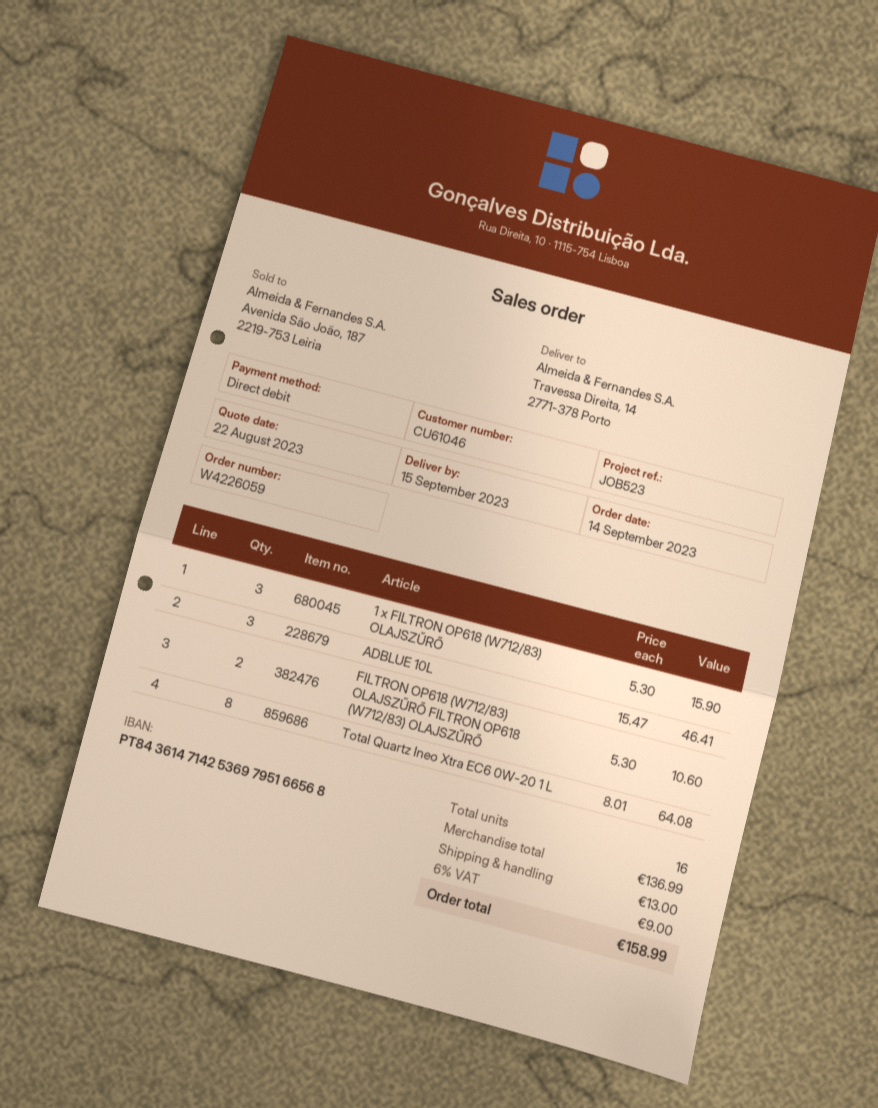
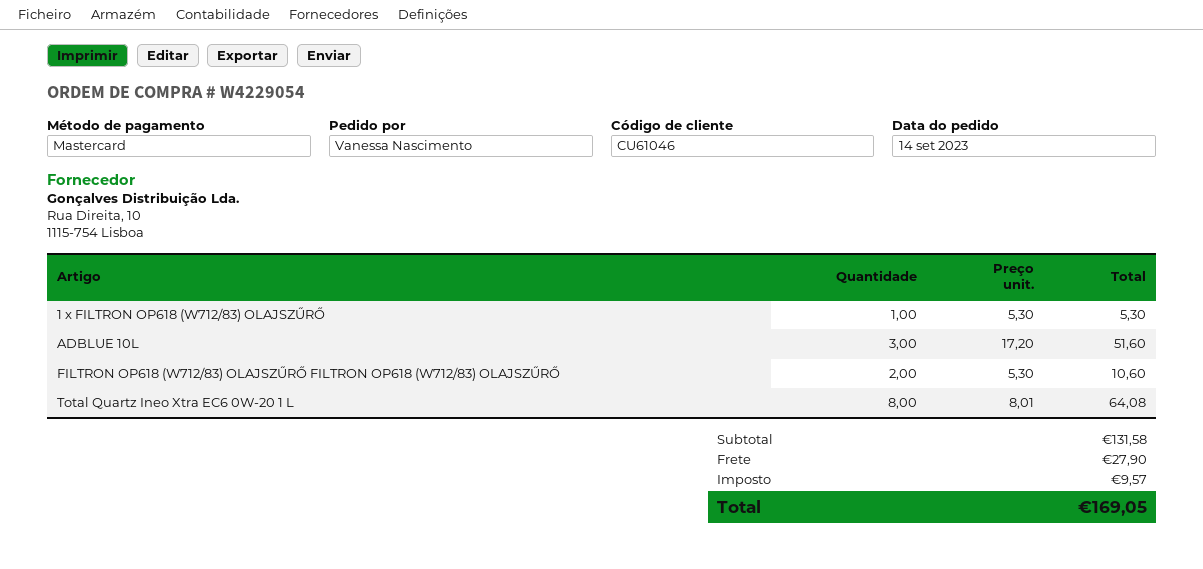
order number: W4226059 -> W4229054
payment method: direct debit -> Mastercard
1 x FILTRON OP618 (W712/83) OLAJSZŰRŐ: 3 x 5.30 = 15.90 -> 1 x 5.30 = 5.30
ADBLUE 10L: 3 x 15.47 = 46.41 -> 3 x 17.20 = 51.60
subtotal: 136.99 -> 131.58
shipping: 13.00 -> 27.90
tax: 9.00 -> 9.57
total: 158.99 -> 169.05

